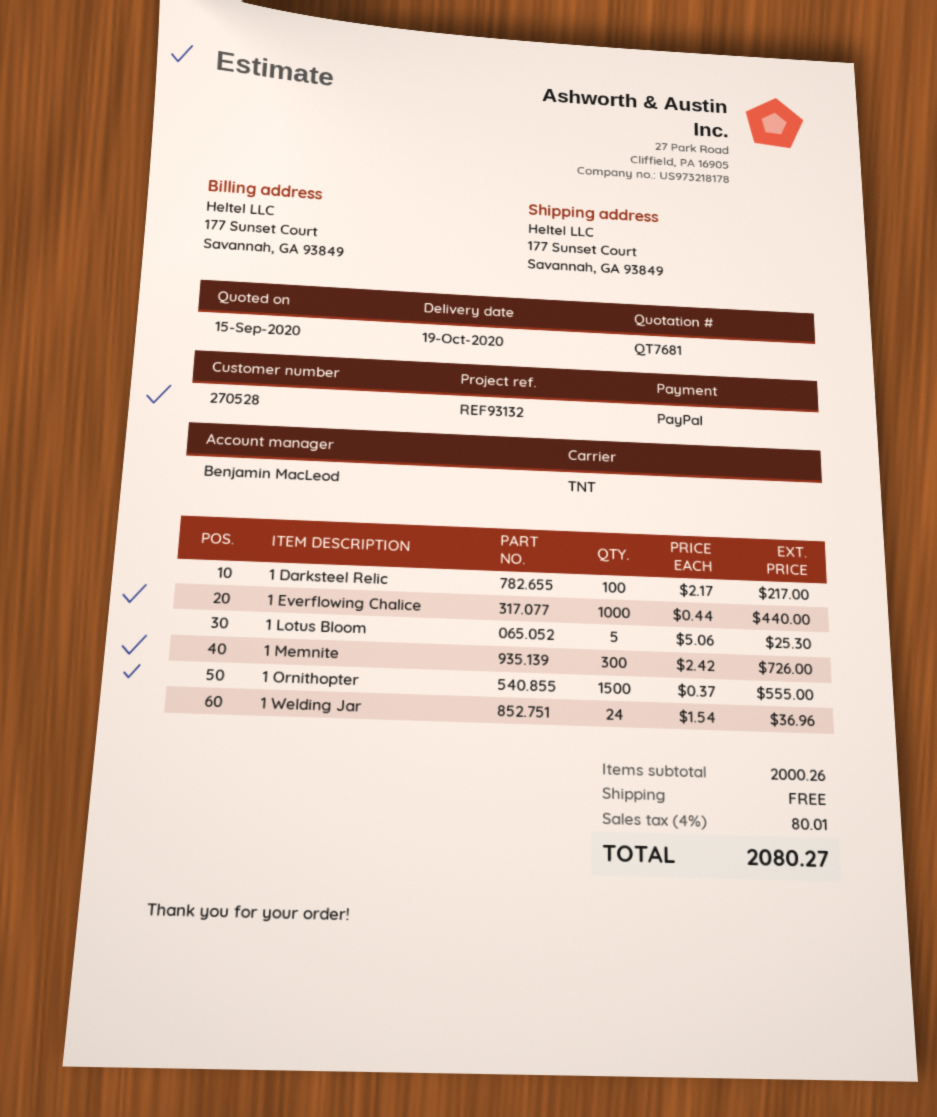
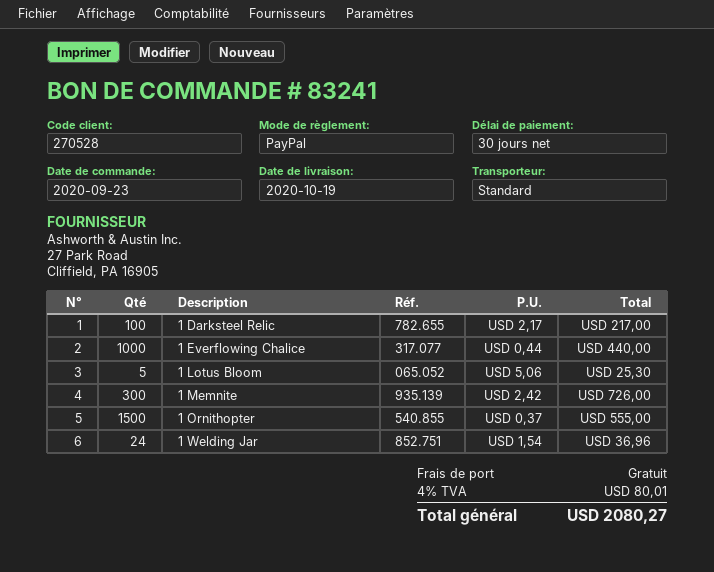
shipping method: TNT -> standard

